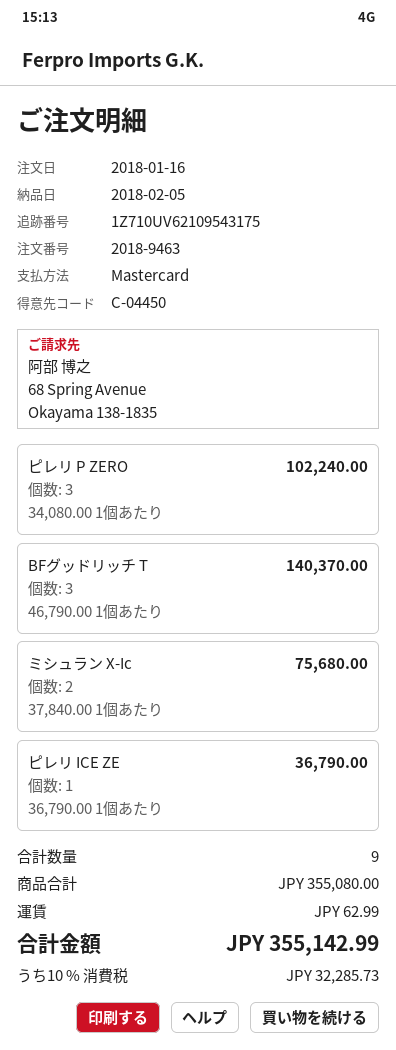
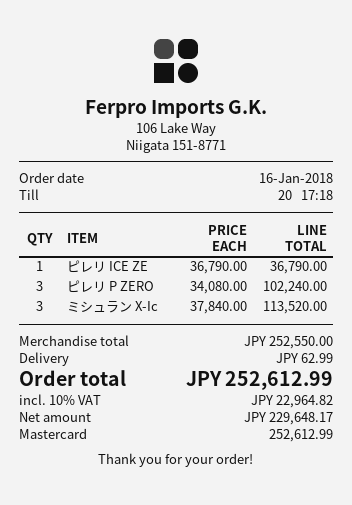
BFグッドリッチ T: 3 x 46790.00 = 140370.00 -> none
ミシュラン X-Ic: 2 x 37840.00 = 75680.00 -> 3 x 37840.00 = 113520.00
subtotal: 355080.00 -> 252550.00
tax: 10% = 32285.73 -> 10% = 22964.82
total: 355142.99 -> 252612.99

